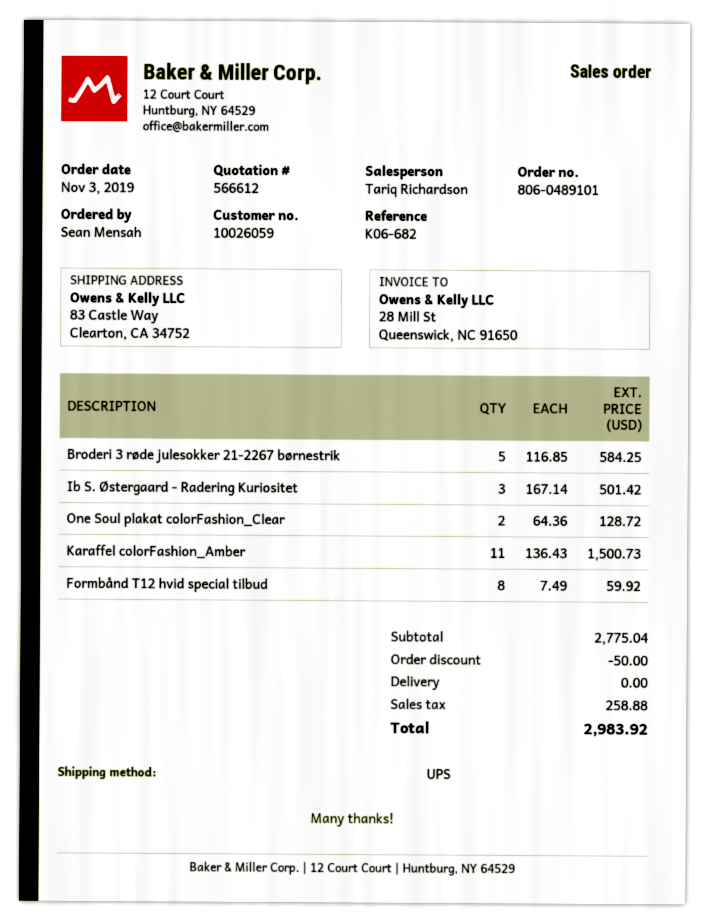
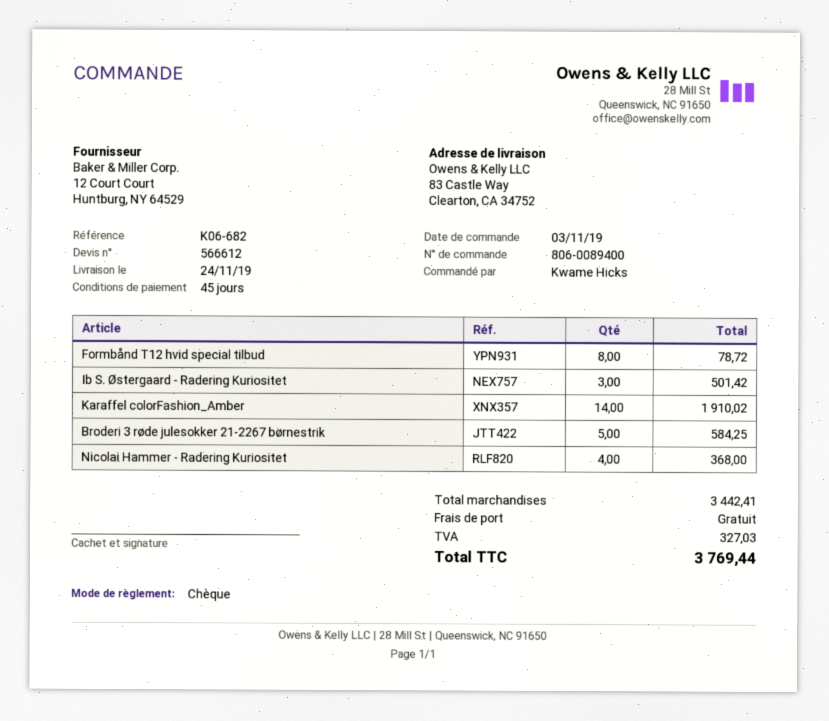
order number: 806-0489101 -> 806-0089400
ordered by: Sean Mensah -> Kwame Hicks
One Soul plakat colorFashion_Clear: 2 for 128.72 -> none
Karaffel colorFashion_Amber: 11 for 1500.73 -> 14 for 1910.02
Formbånd T12 hvid special tilbud: 8 for 59.92 -> 8 for 78.72
Nicolai Hammer - Radering Kuriositet: none -> 4 for 368.00
subtotal: 2775.04 -> 3442.41
discount: 50.00 -> none
tax: 258.88 -> 327.03
total: 2983.92 -> 3769.44

